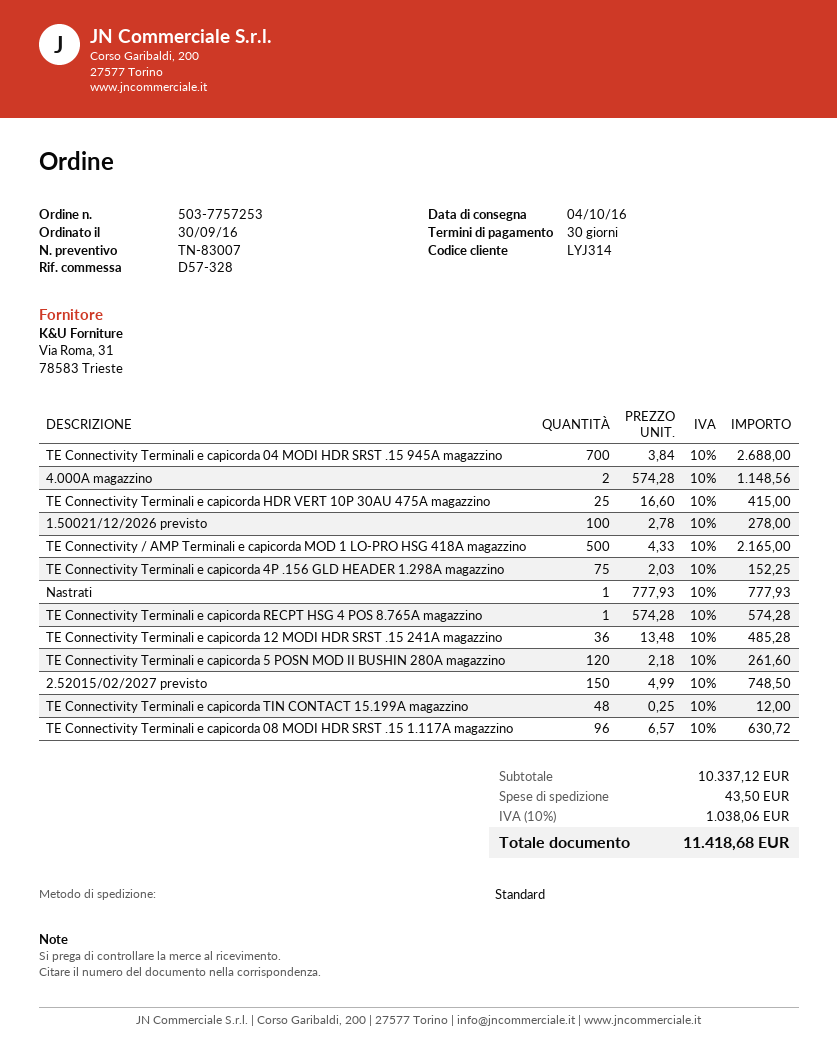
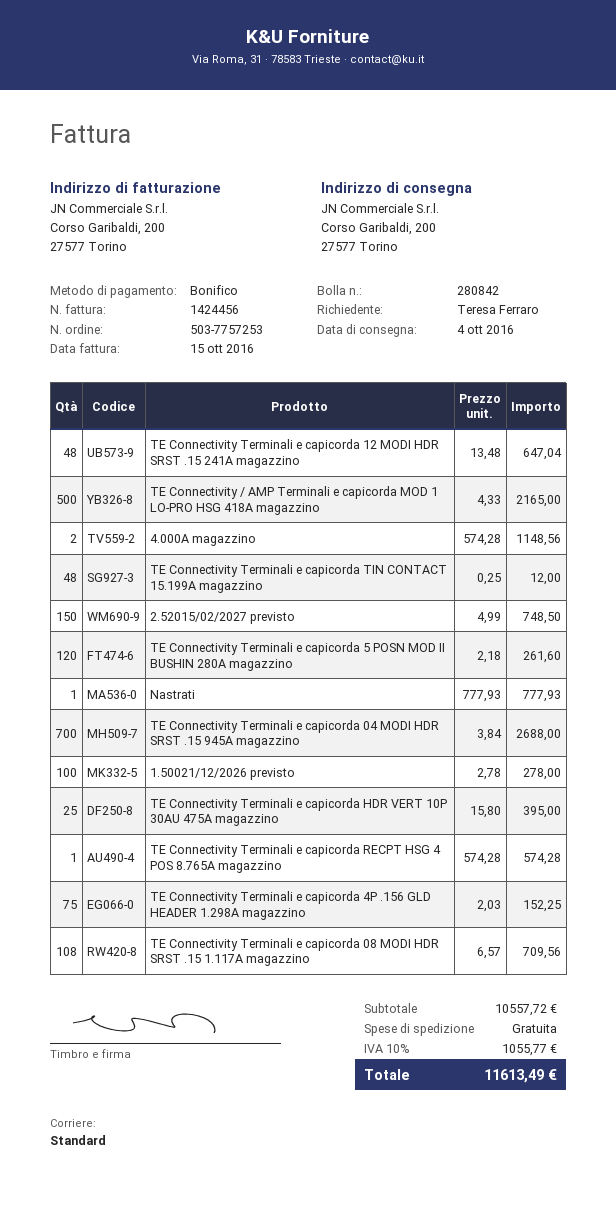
TE Connectivity Terminali e capicorda HDR VERT 10P 30AU 475A magazzino: 25 x 16.60 = 415.00 -> 25 x 15.80 = 395.00
TE Connectivity Terminali e capicorda 12 MODI HDR SRST .15 241A magazzino: 36 x 13.48 = 485.28 -> 48 x 13.48 = 647.04
TE Connectivity Terminali e capicorda 08 MODI HDR SRST .15 1.117A magazzino: 96 x 6.57 = 630.72 -> 108 x 6.57 = 709.56
subtotal: 10337.12 -> 10557.72
shipping: 43.50 -> 0.00
tax: 10% = 1038.06 -> 10% = 1055.77
total: 11418.68 -> 11613.49

